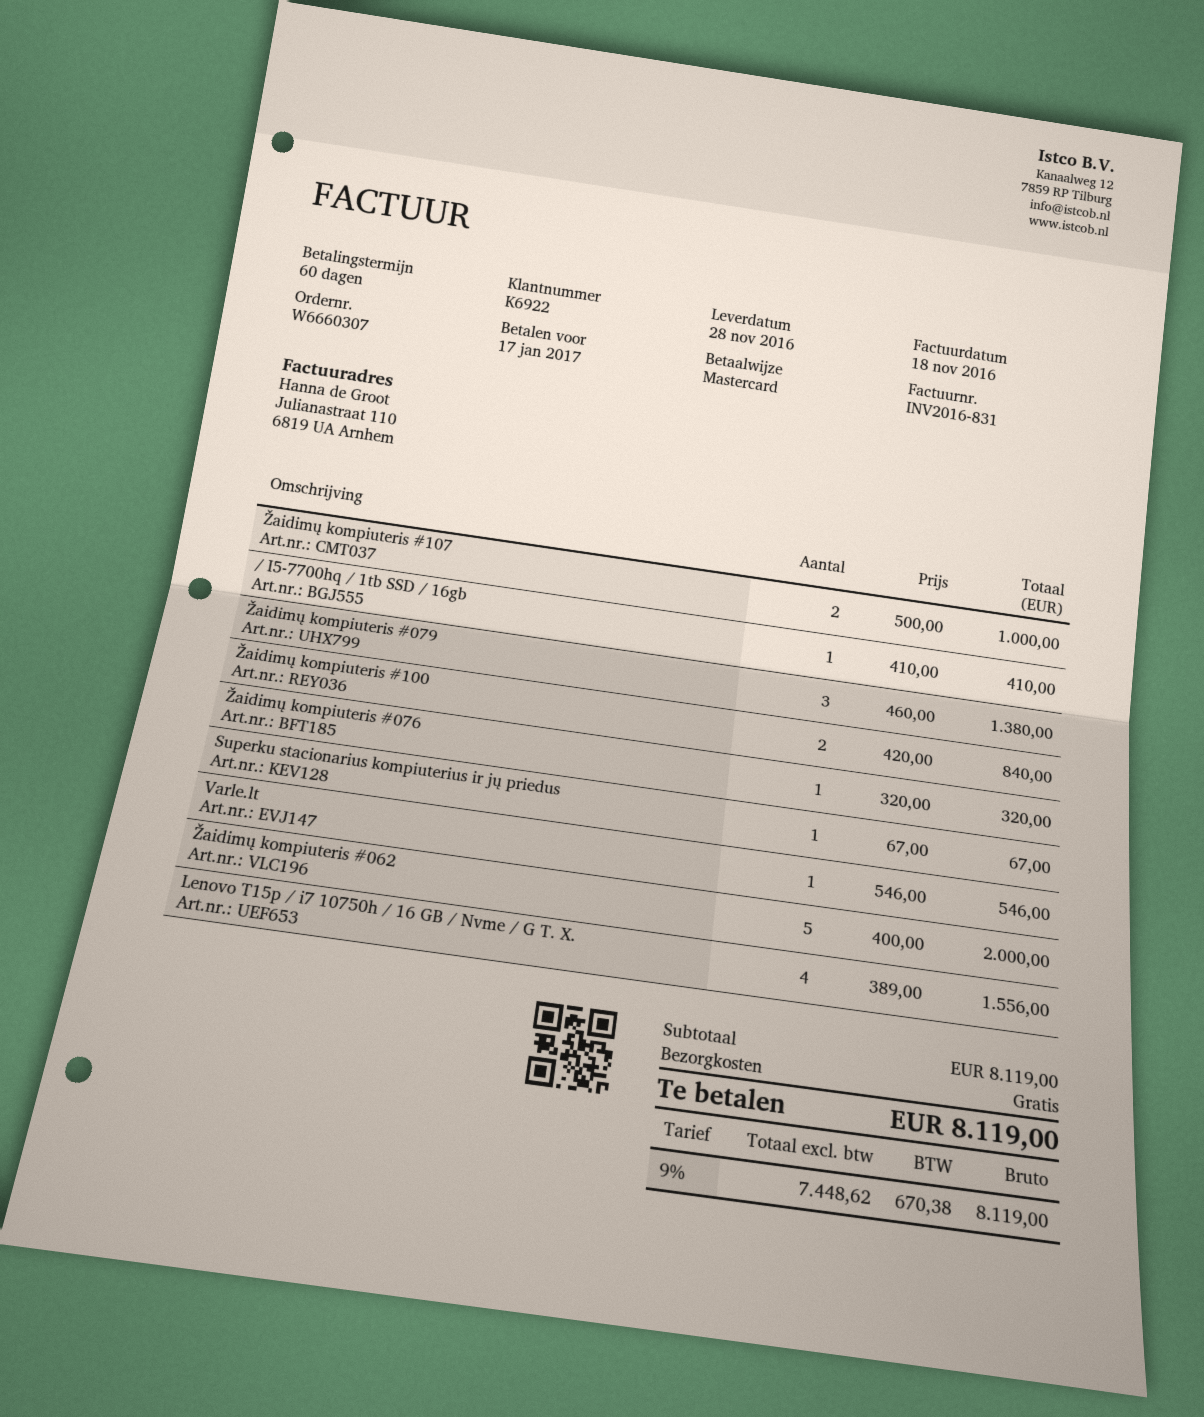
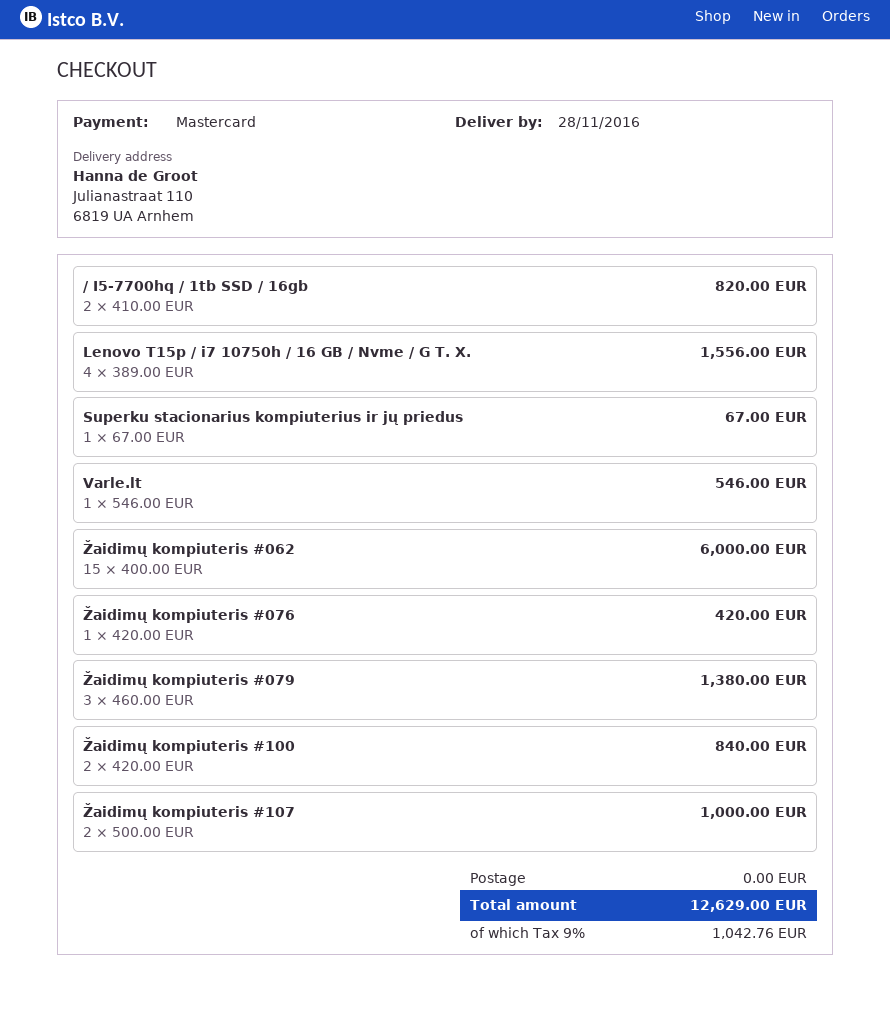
/ I5-7700hq / 1tb SSD / 16gb: 1 x 410.00 = 410.00 -> 2 x 410.00 = 820.00
Žaidimų kompiuteris #076: 1 x 320.00 = 320.00 -> 1 x 420.00 = 420.00
Žaidimų kompiuteris #062: 5 x 400.00 = 2000.00 -> 15 x 400.00 = 6000.00
tax: 9% = 670.38 -> 9% = 1042.76
total: 8119.00 -> 12629.00

